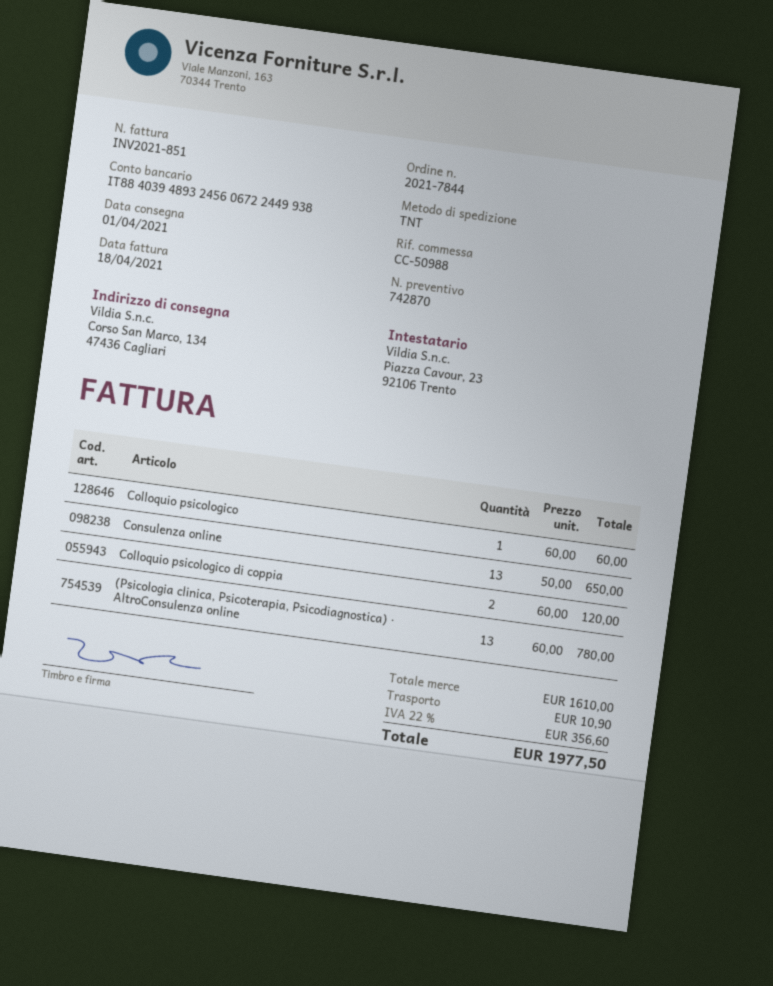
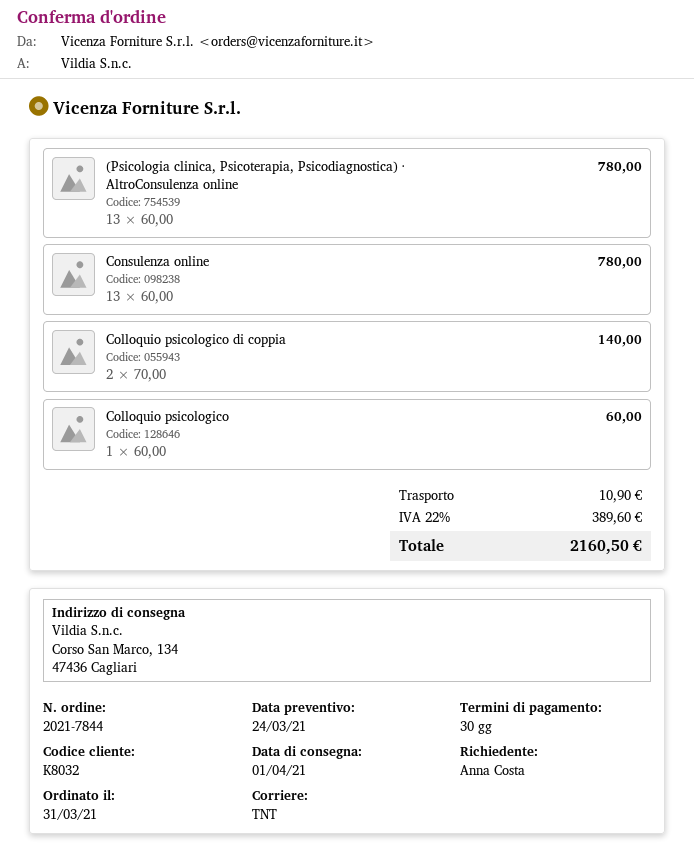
Consulenza online: 13 x 50.00 = 650.00 -> 13 x 60.00 = 780.00
Colloquio psicologico di coppia: 2 x 60.00 = 120.00 -> 2 x 70.00 = 140.00
tax: 22% = 356.60 -> 22% = 389.60
total: 1977.50 -> 2160.50

